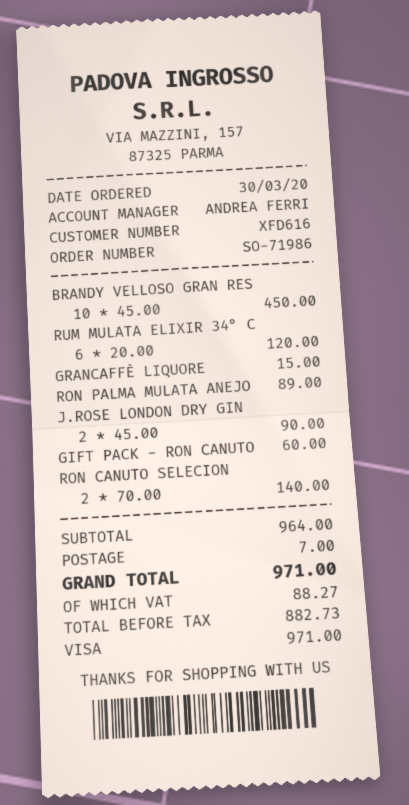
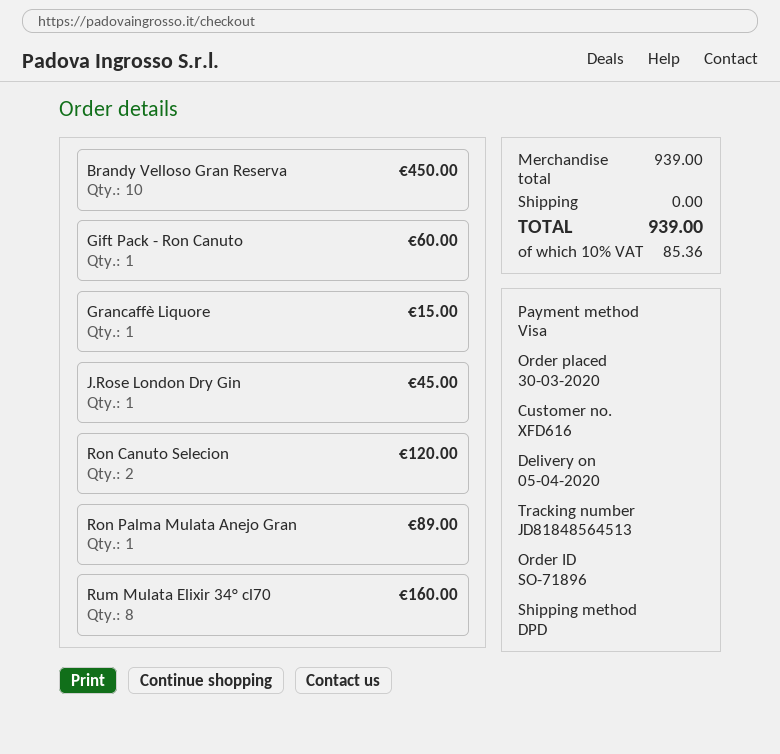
order number: SO-71986 -> SO-71896
RUM MULATA ELIXIR 34° C: 6 for 120.00 -> 8 for 160.00
J.ROSE LONDON DRY GIN: 2 for 90.00 -> 1 for 45.00
RON CANUTO SELECION: 2 for 140.00 -> 2 for 120.00
subtotal: 964.00 -> 939.00
shipping: 7.00 -> 0.00
tax: 88.27 -> 85.36
total: 971.00 -> 939.00

